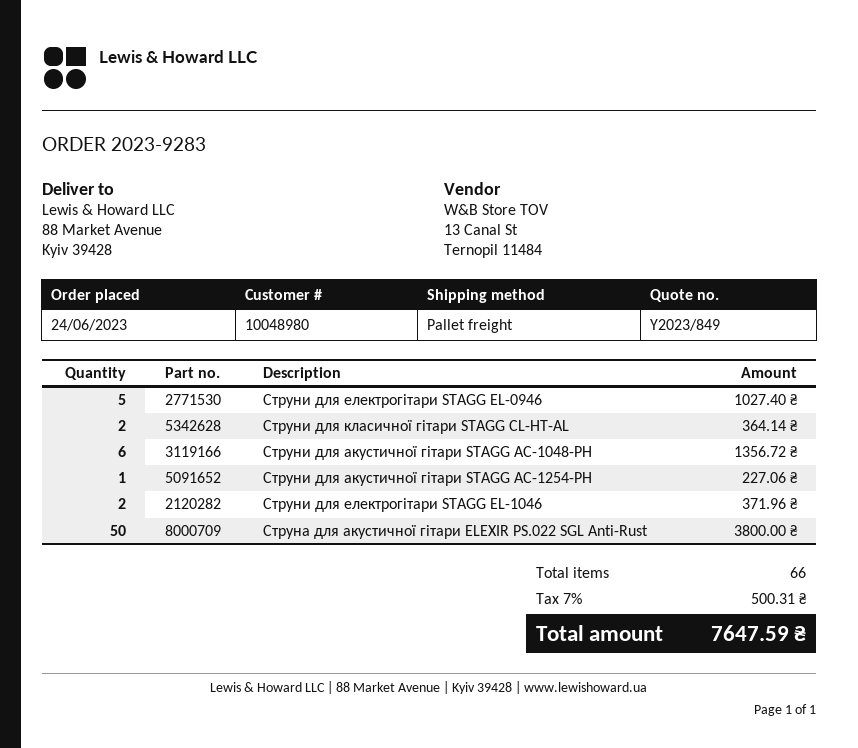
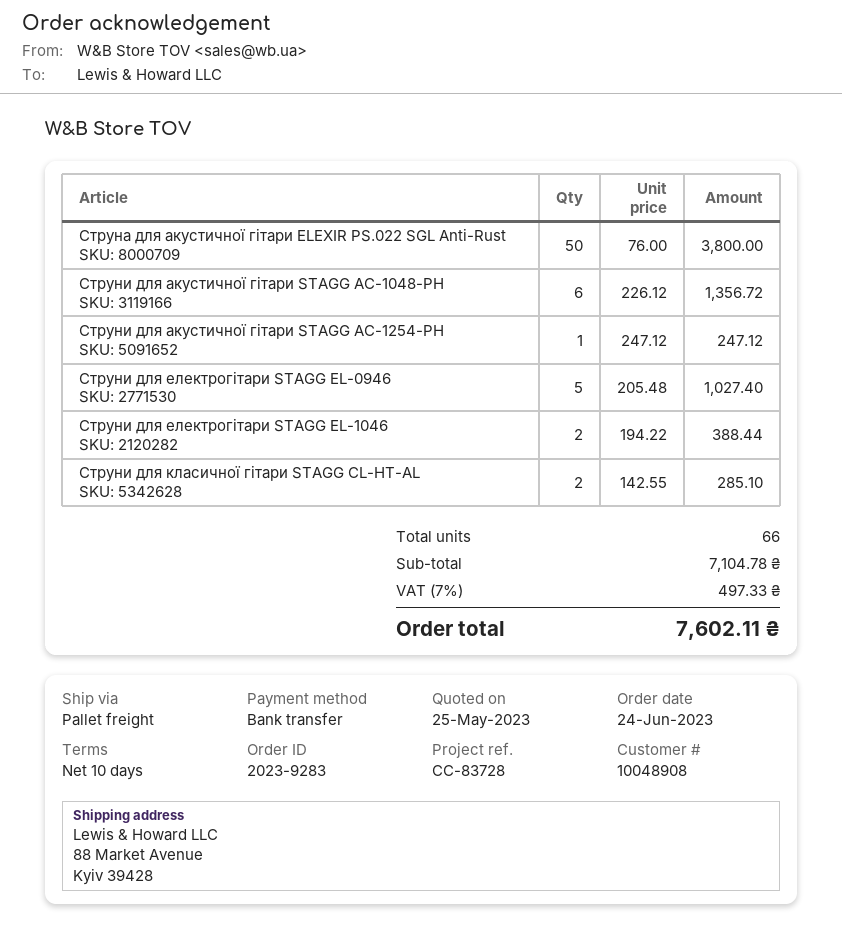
customer number: 10048980 -> 10048908
Струни для класичної гітари STAGG CL-HT-AL: 2 for 364.14 -> 2 for 285.10
Струни для акустичної гітари STAGG AC-1254-PH: 1 for 227.06 -> 1 for 247.12
Струни для електрогітари STAGG EL-1046: 2 for 371.96 -> 2 for 388.44
tax: 7% = 500.31 -> 7% = 497.33
total: 7647.59 -> 7602.11

